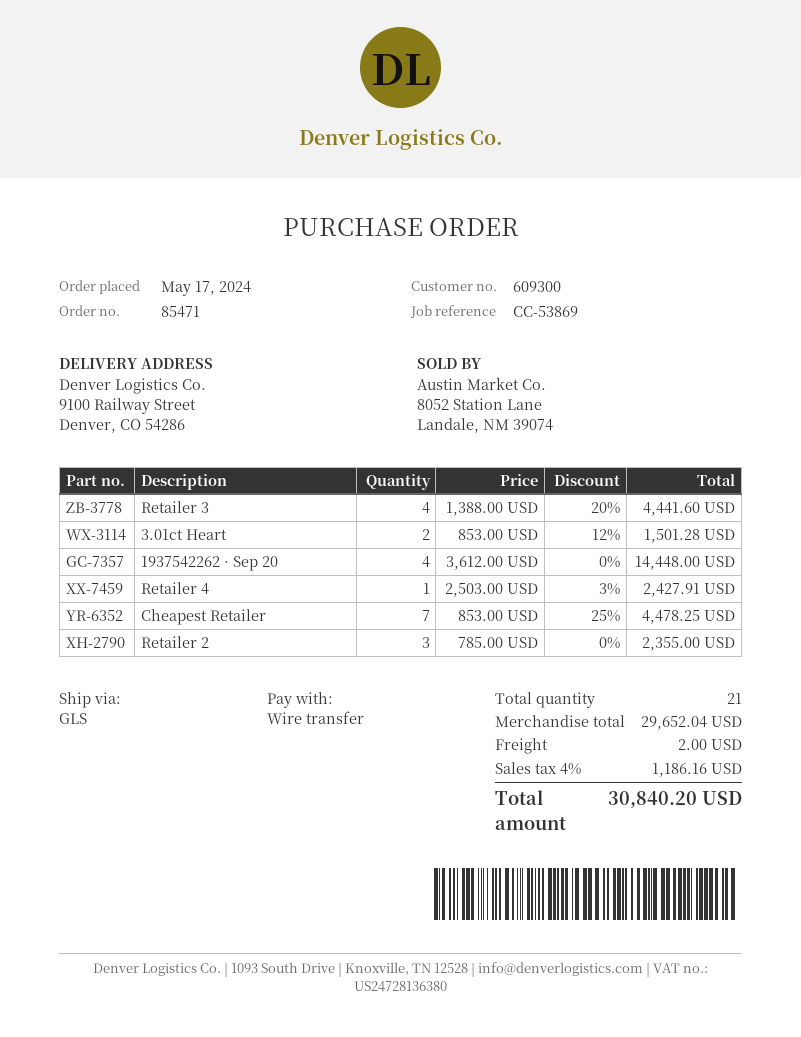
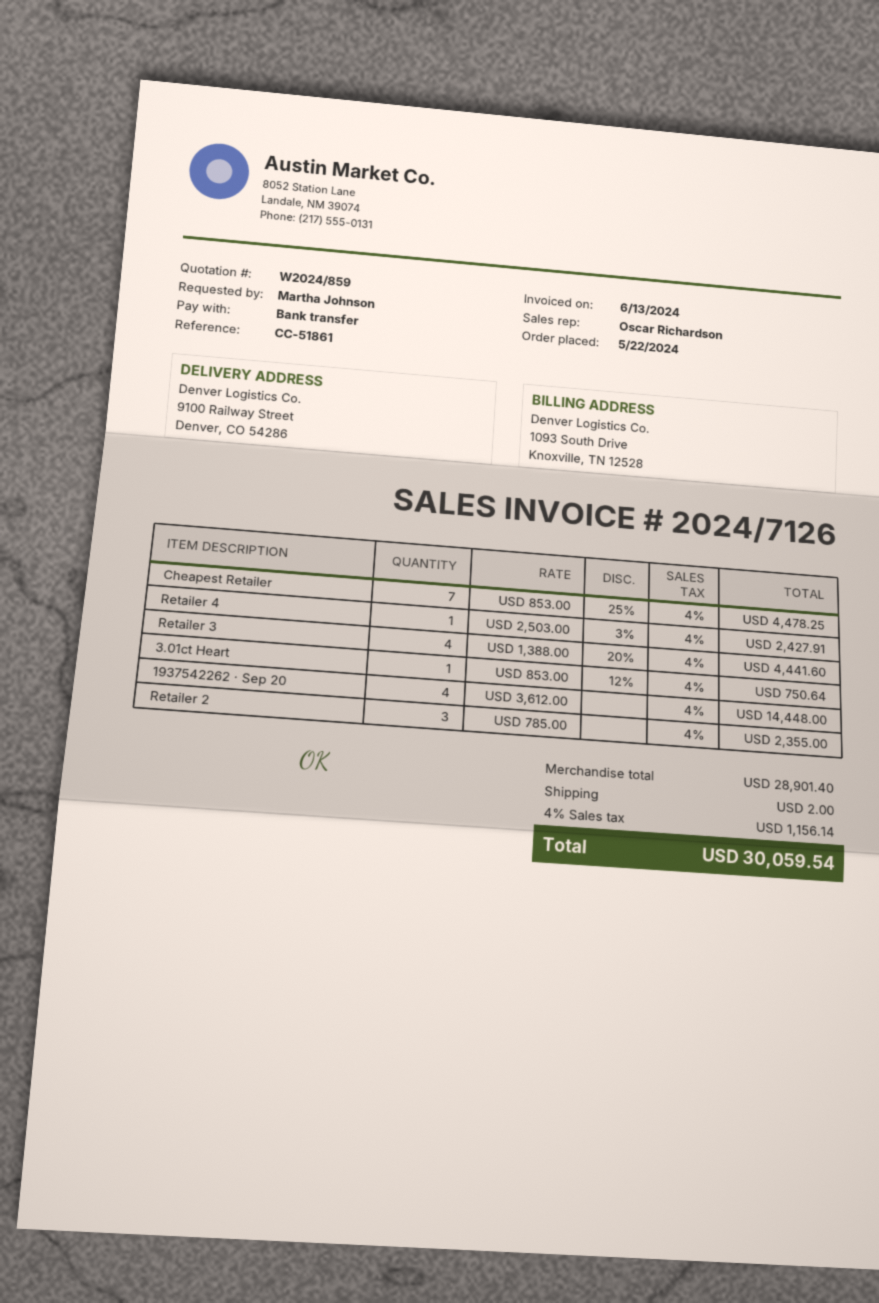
order date: 2024-05-17 -> 2024-05-22
reference: CC-53869 -> CC-51861
3.01ct Heart: 2 x 853.00 - 12% = 1501.28 -> 1 x 853.00 - 12% = 750.64
subtotal: 29652.04 -> 28901.40
tax: 4% = 1186.16 -> 4% = 1156.14
total: 30840.20 -> 30059.54

